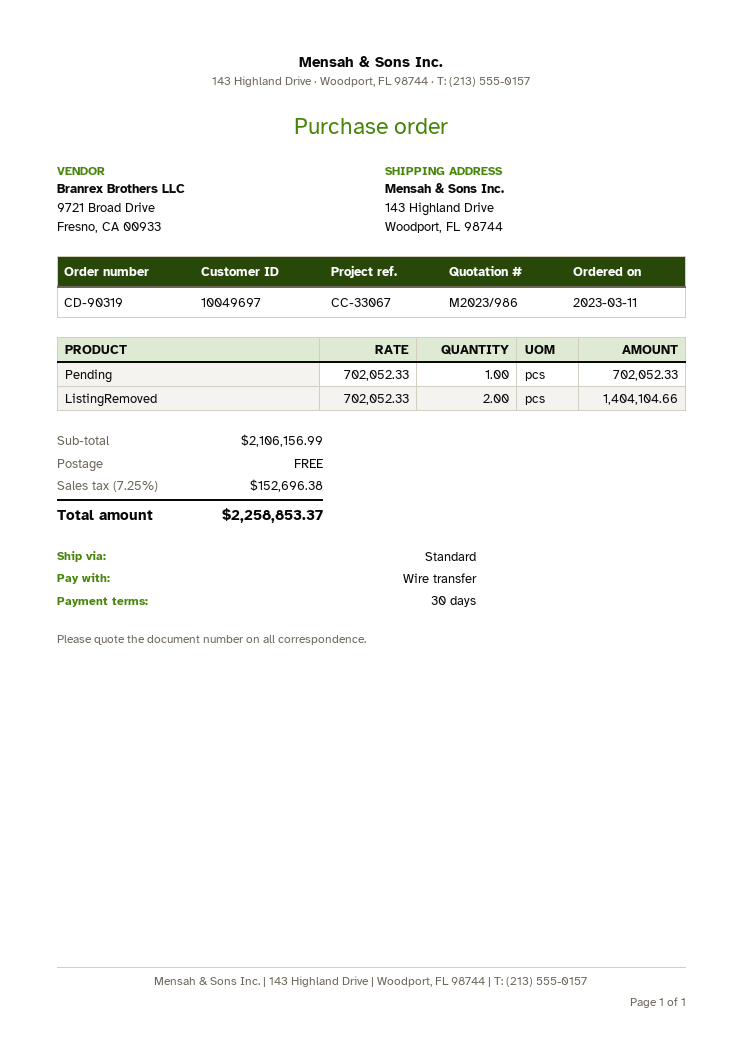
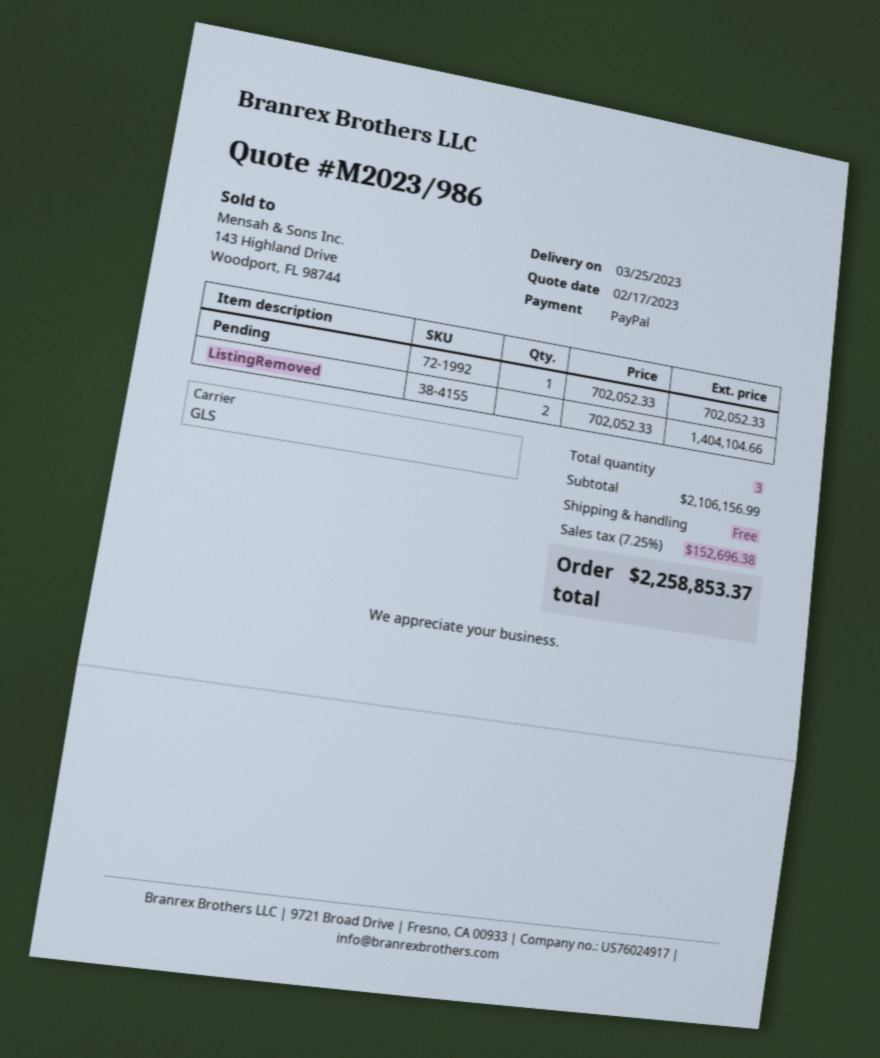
payment method: bank transfer -> PayPal
shipping method: standard -> GLS

